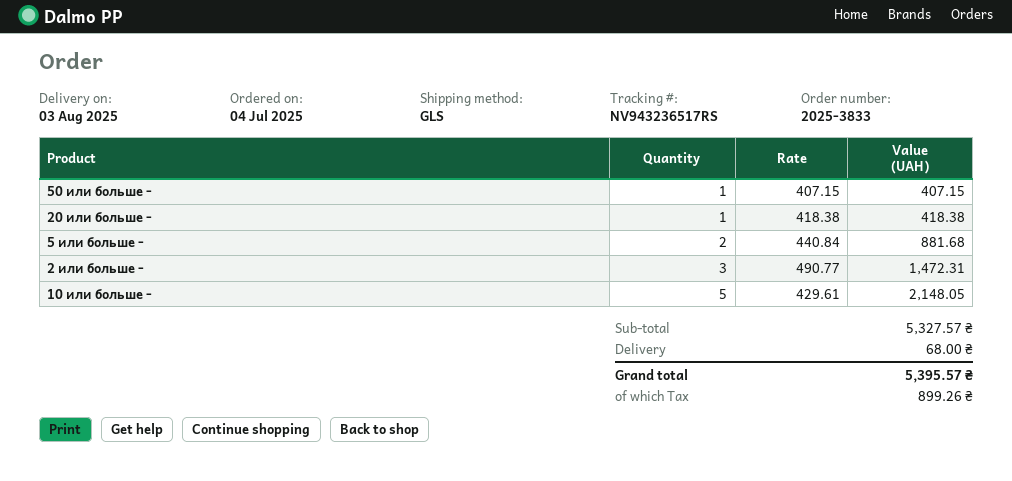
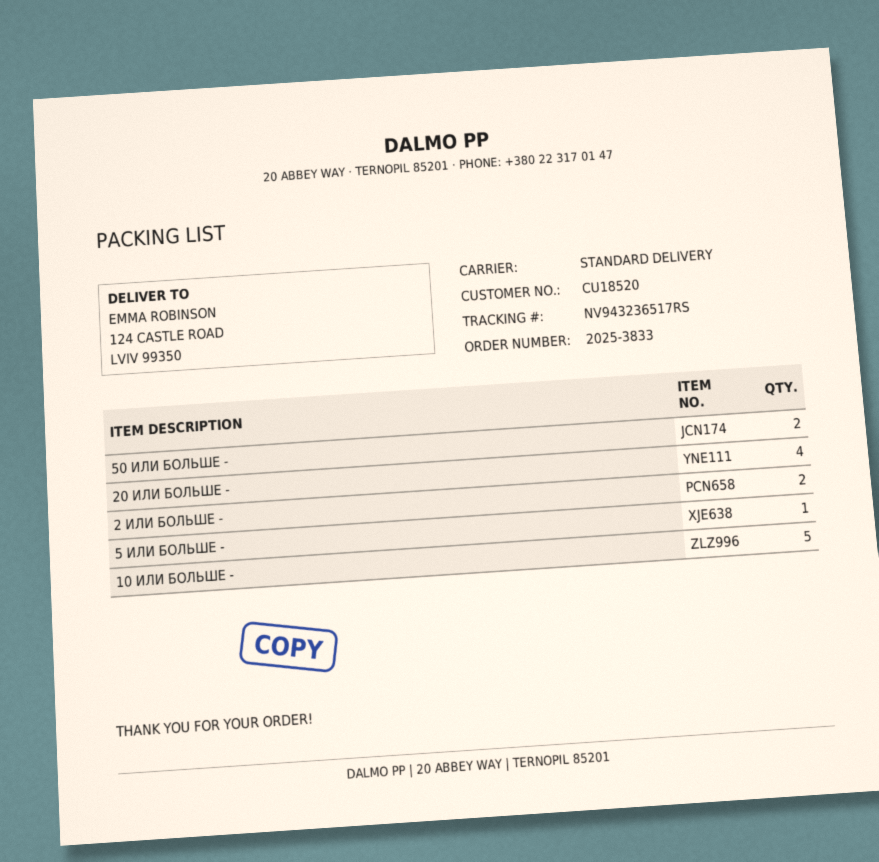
shipping method: GLS -> standard
50 или больше -: 1 -> 2
20 или больше -: 1 -> 4
5 или больше -: 2 -> 1
2 или больше -: 3 -> 2

